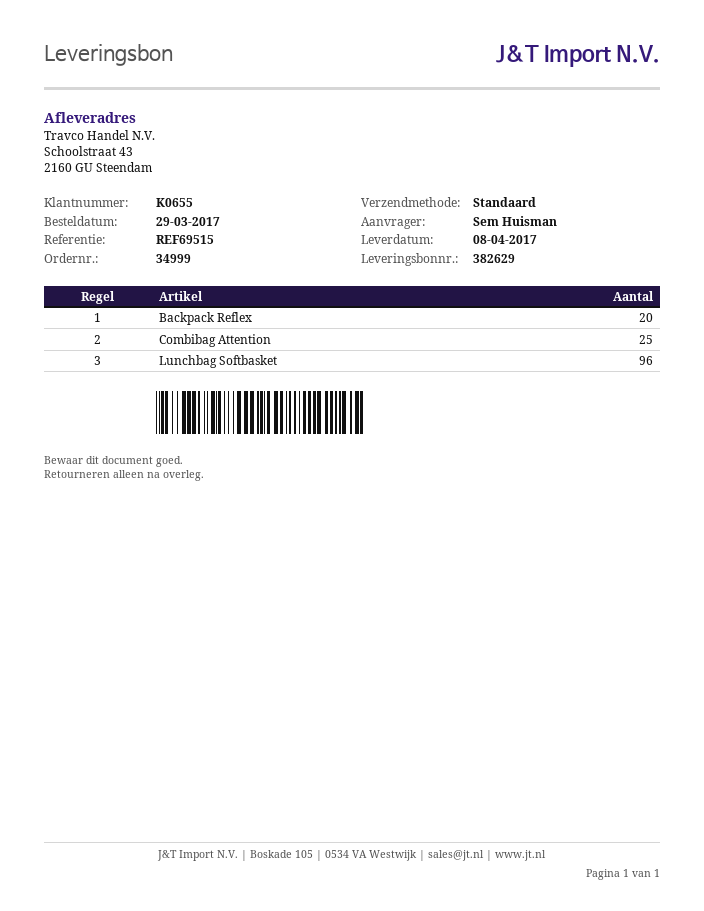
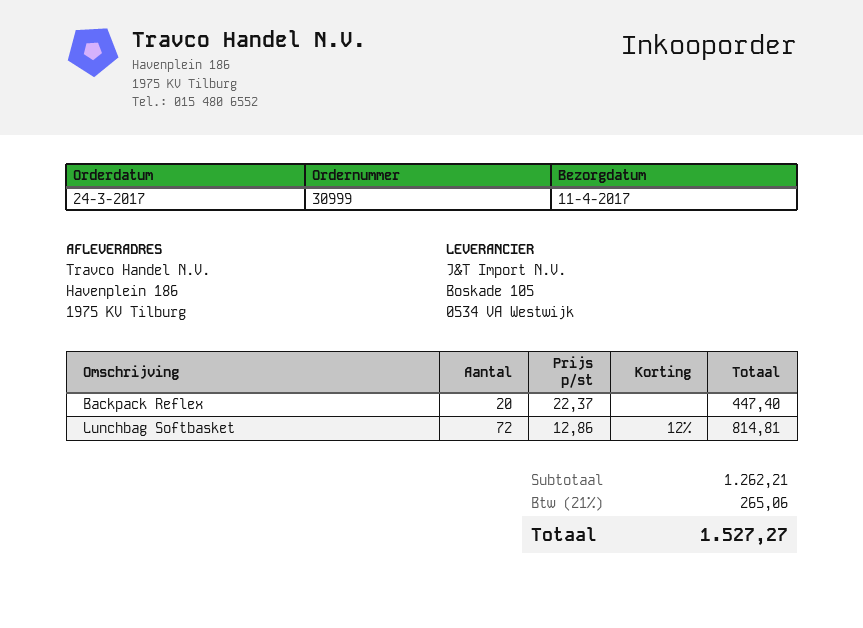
order number: 34999 -> 30999
order date: 2017-03-29 -> 2017-03-24
delivery date: 2017-04-08 -> 2017-04-11
ship to: Schoolstraat 43, 2160 GU Steendam -> Havenplein 186, 1975 KV Tilburg
Combibag Attention: 25 -> none
Lunchbag Softbasket: 96 -> 72

